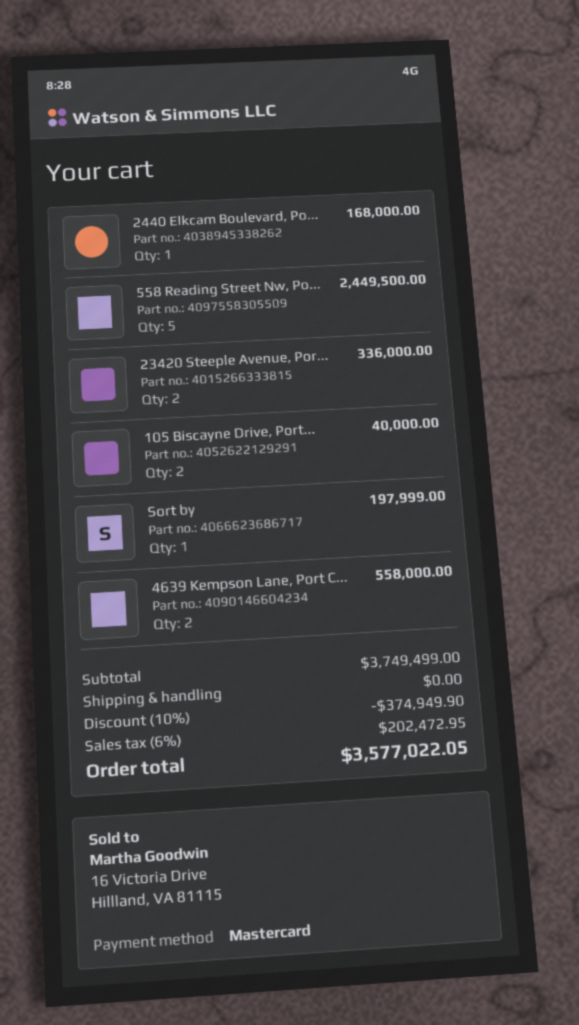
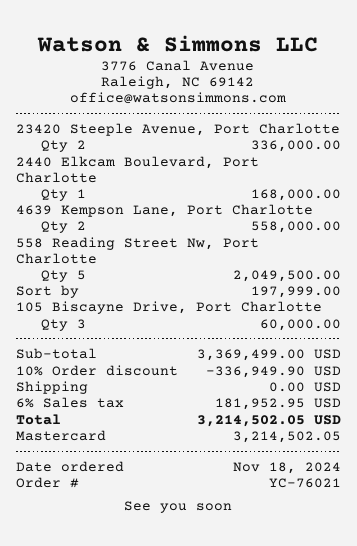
558 Reading Street Nw, Po...: 5 for 2449500.00 -> 5 for 2049500.00
105 Biscayne Drive, Port...: 2 for 40000.00 -> 3 for 60000.00
subtotal: 3749499.00 -> 3369499.00
discount: 10% = 374949.90 -> 10% = 336949.90
tax: 6% = 202472.95 -> 6% = 181952.95
total: 3577022.05 -> 3214502.05

